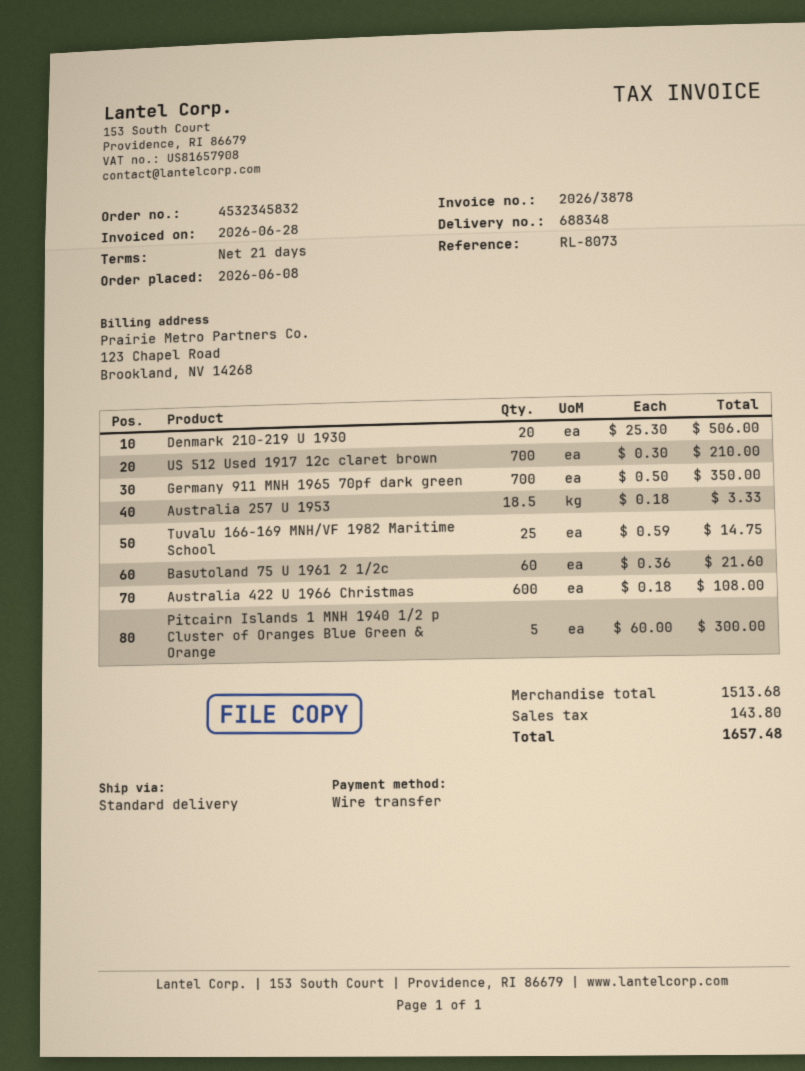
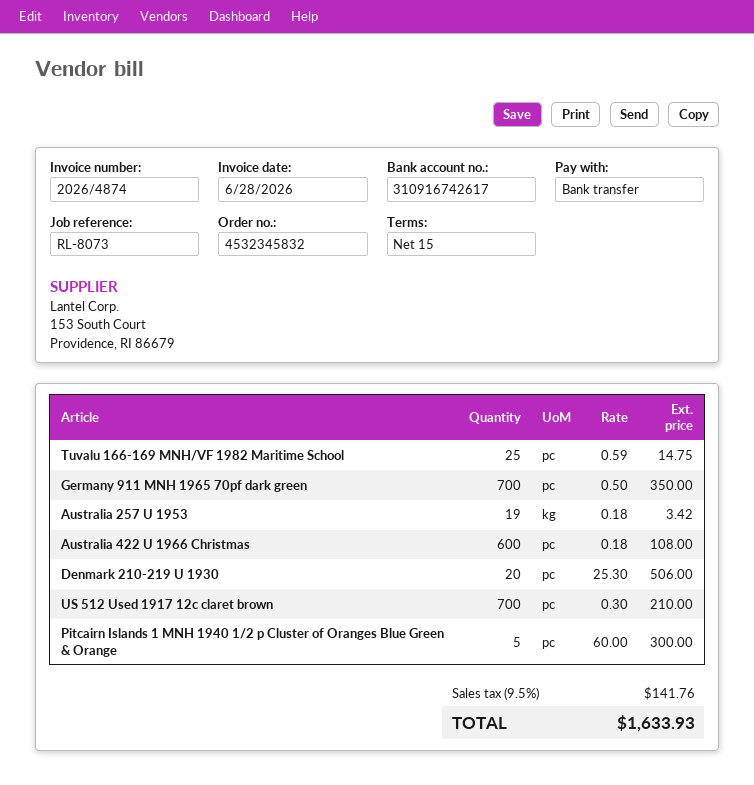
invoice number: 2026/3878 -> 2026/4874
payment terms: 21 days -> 15 days
Australia 257 U 1953: 18.5 x 0.18 = 3.33 -> 19 x 0.18 = 3.42
Basutoland 75 U 1961 2 1/2c: 60 x 0.36 = 21.60 -> none
tax: 143.80 -> 141.76
total: 1657.48 -> 1633.93

